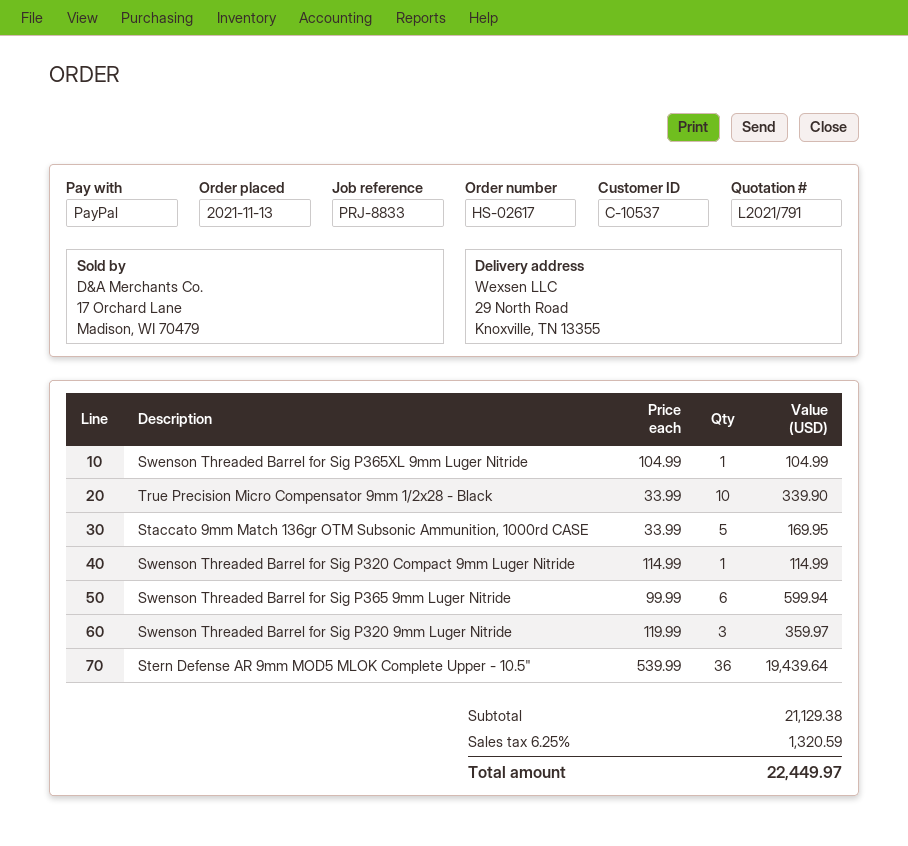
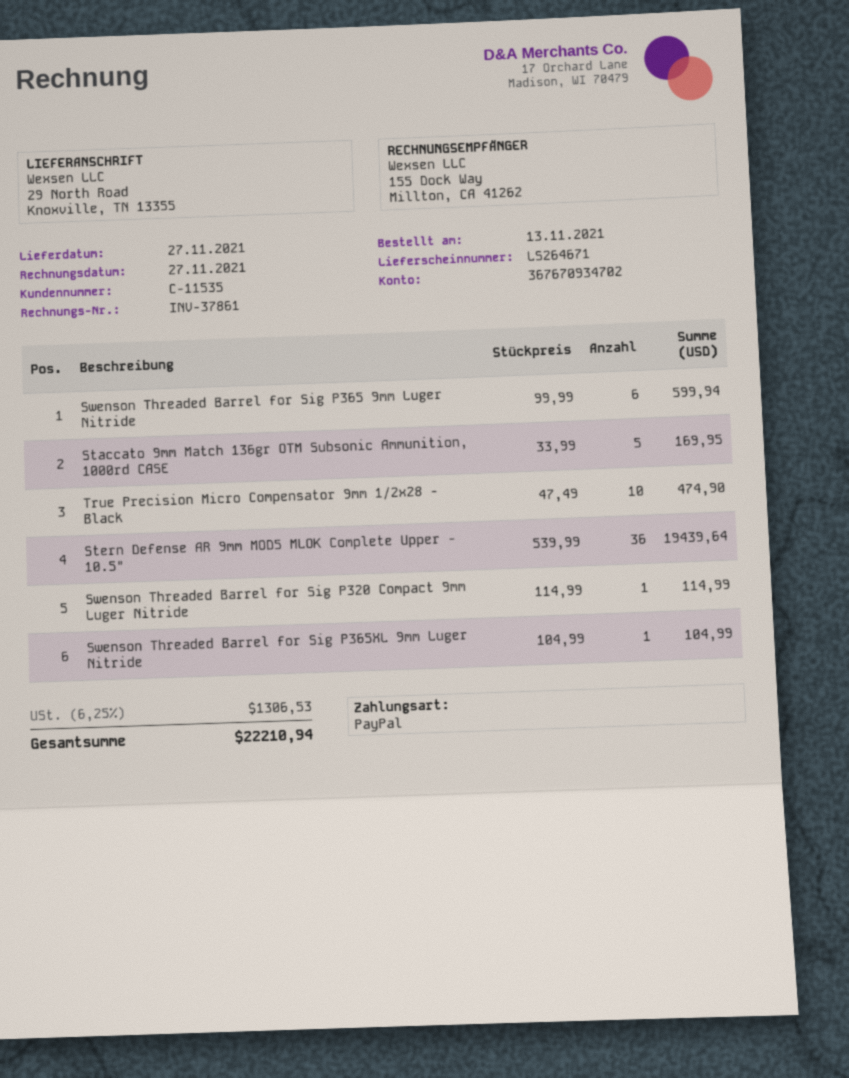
customer number: C-10537 -> C-11535
True Precision Micro Compensator 9mm 1/2x28 - Black: 10 x 33.99 = 339.90 -> 10 x 47.49 = 474.90
Swenson Threaded Barrel for Sig P320 9mm Luger Nitride: 3 x 119.99 = 359.97 -> none
tax: 6.25% = 1320.59 -> 6.25% = 1306.53
total: 22449.97 -> 22210.94

